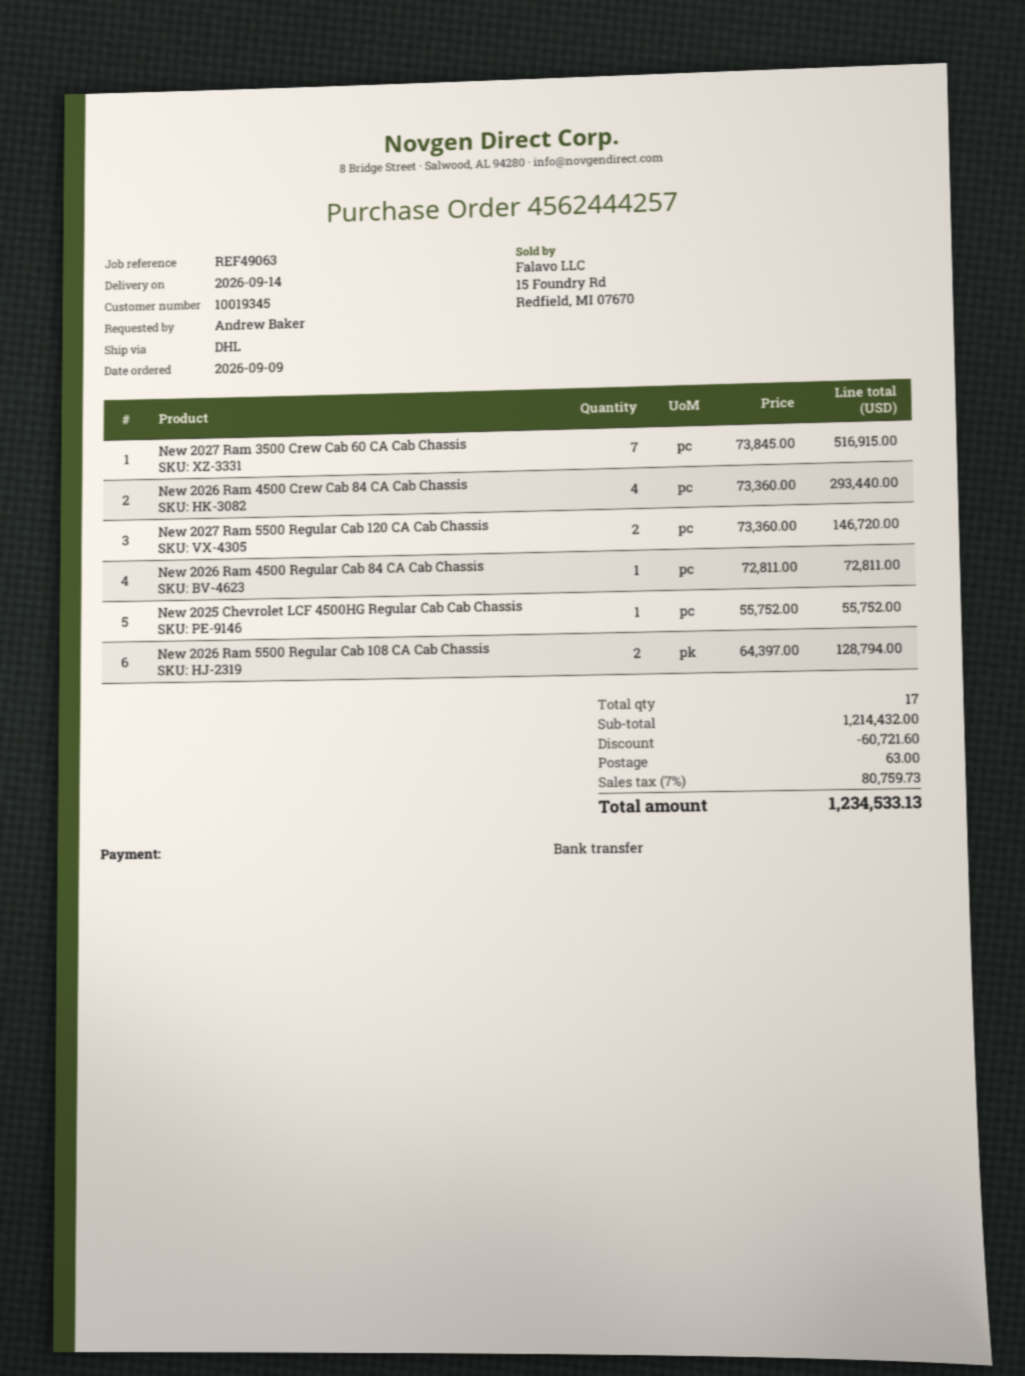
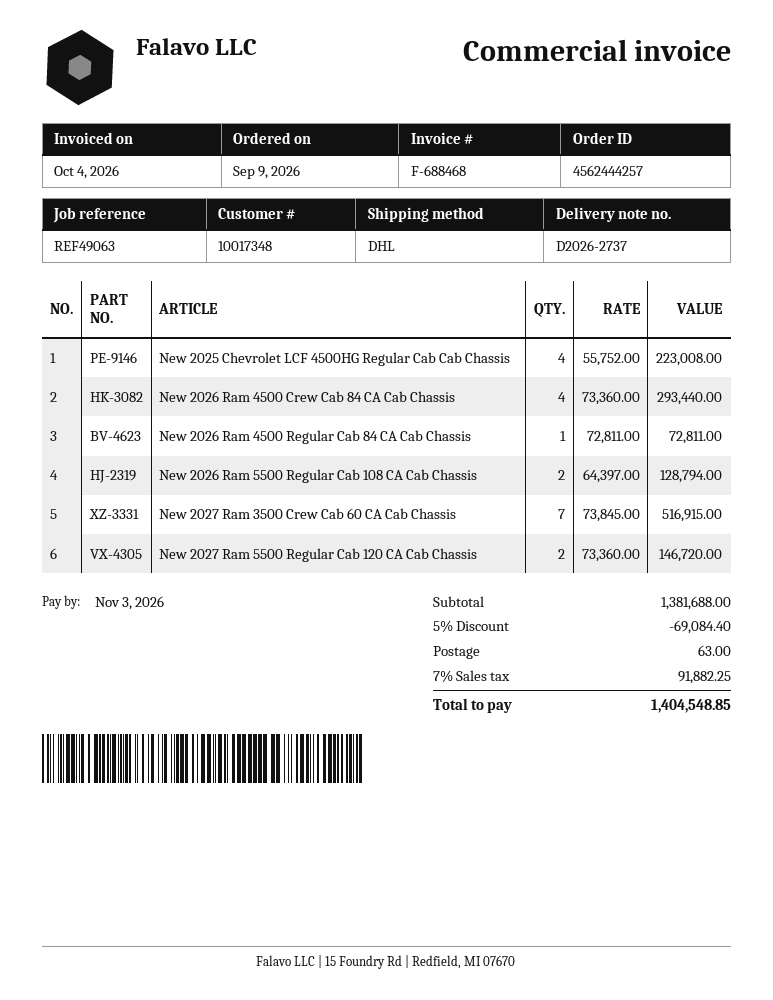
customer number: 10019345 -> 10017348
New 2025 Chevrolet LCF 4500HG Regular Cab Cab Chassis: 1 x 55752.00 = 55752.00 -> 4 x 55752.00 = 223008.00
subtotal: 1214432.00 -> 1381688.00
discount: 60721.60 -> 69084.40
tax: 7% = 80759.73 -> 7% = 91882.25
total: 1234533.13 -> 1404548.85

